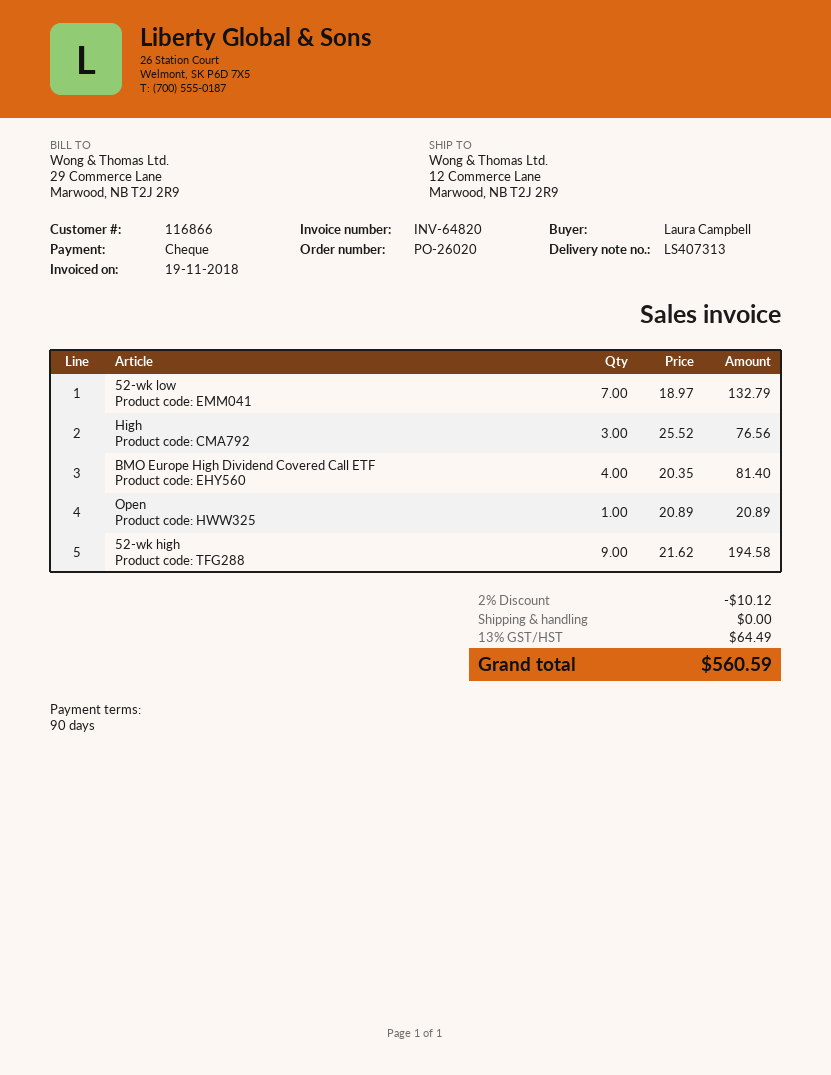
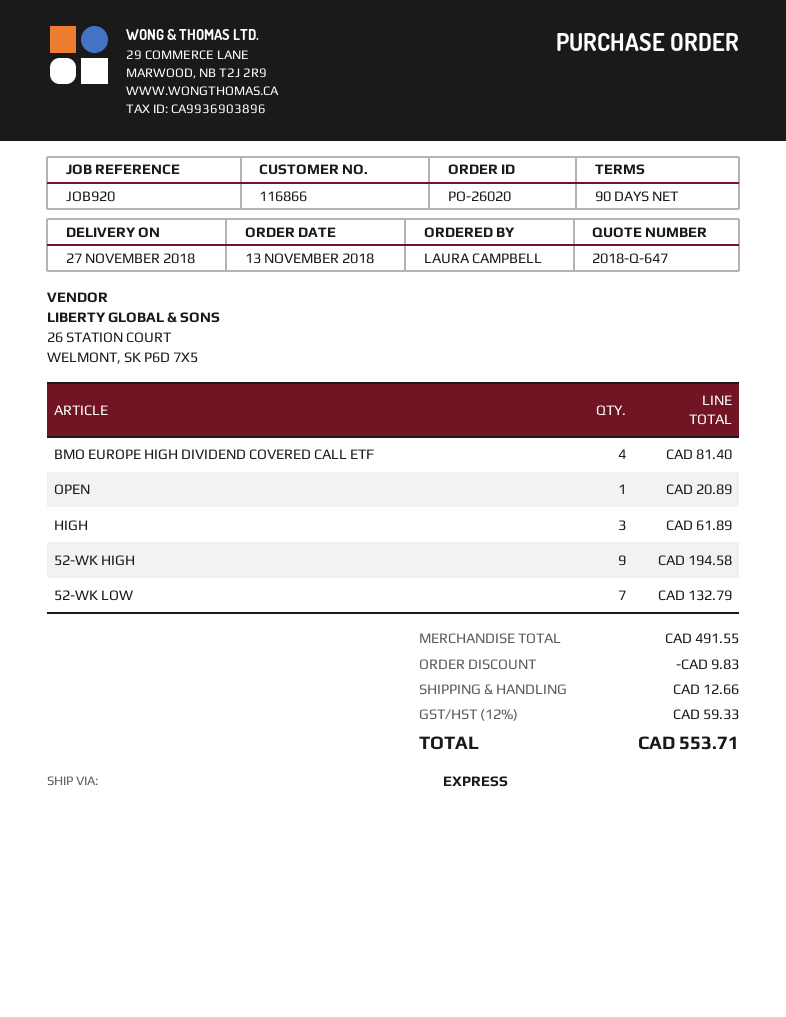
High: 3 for 76.56 -> 3 for 61.89
discount: 10.12 -> 9.83
shipping: 0.00 -> 12.66
tax: 13% = 64.49 -> 12% = 59.33
total: 560.59 -> 553.71

